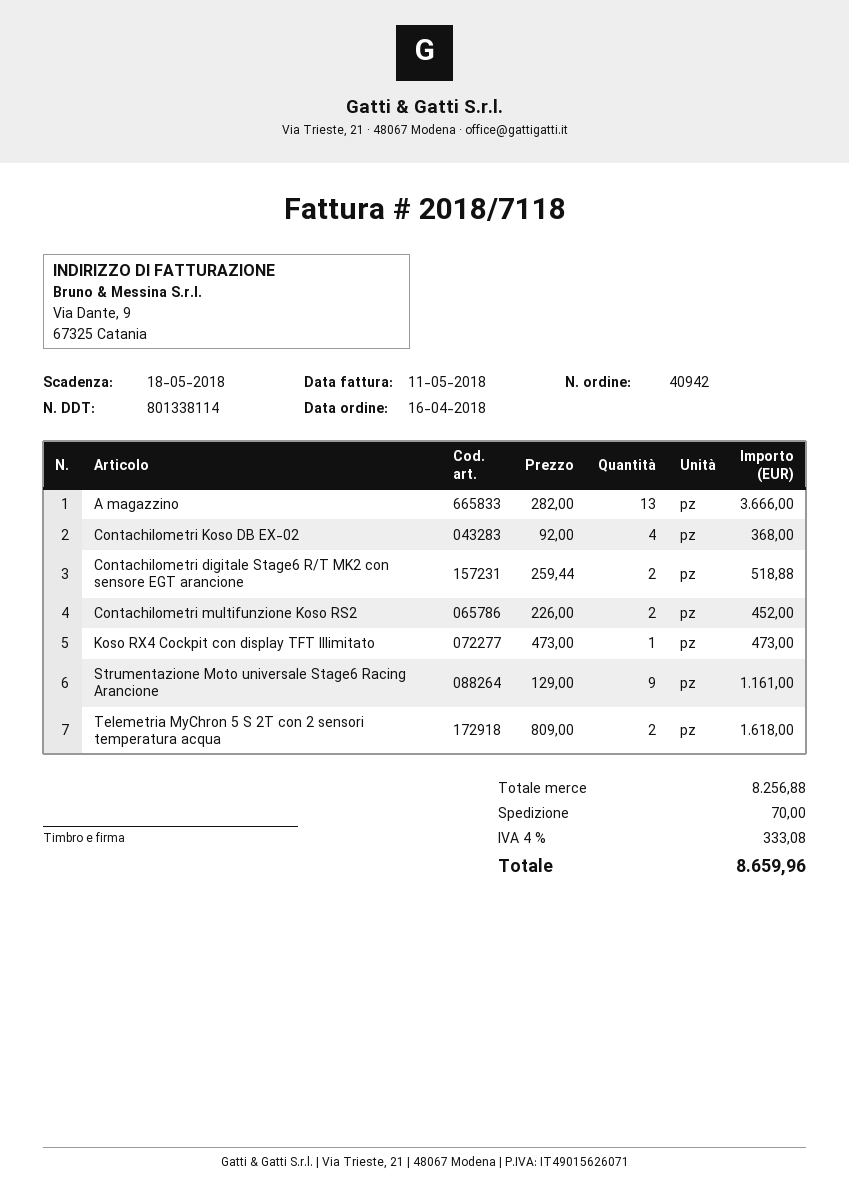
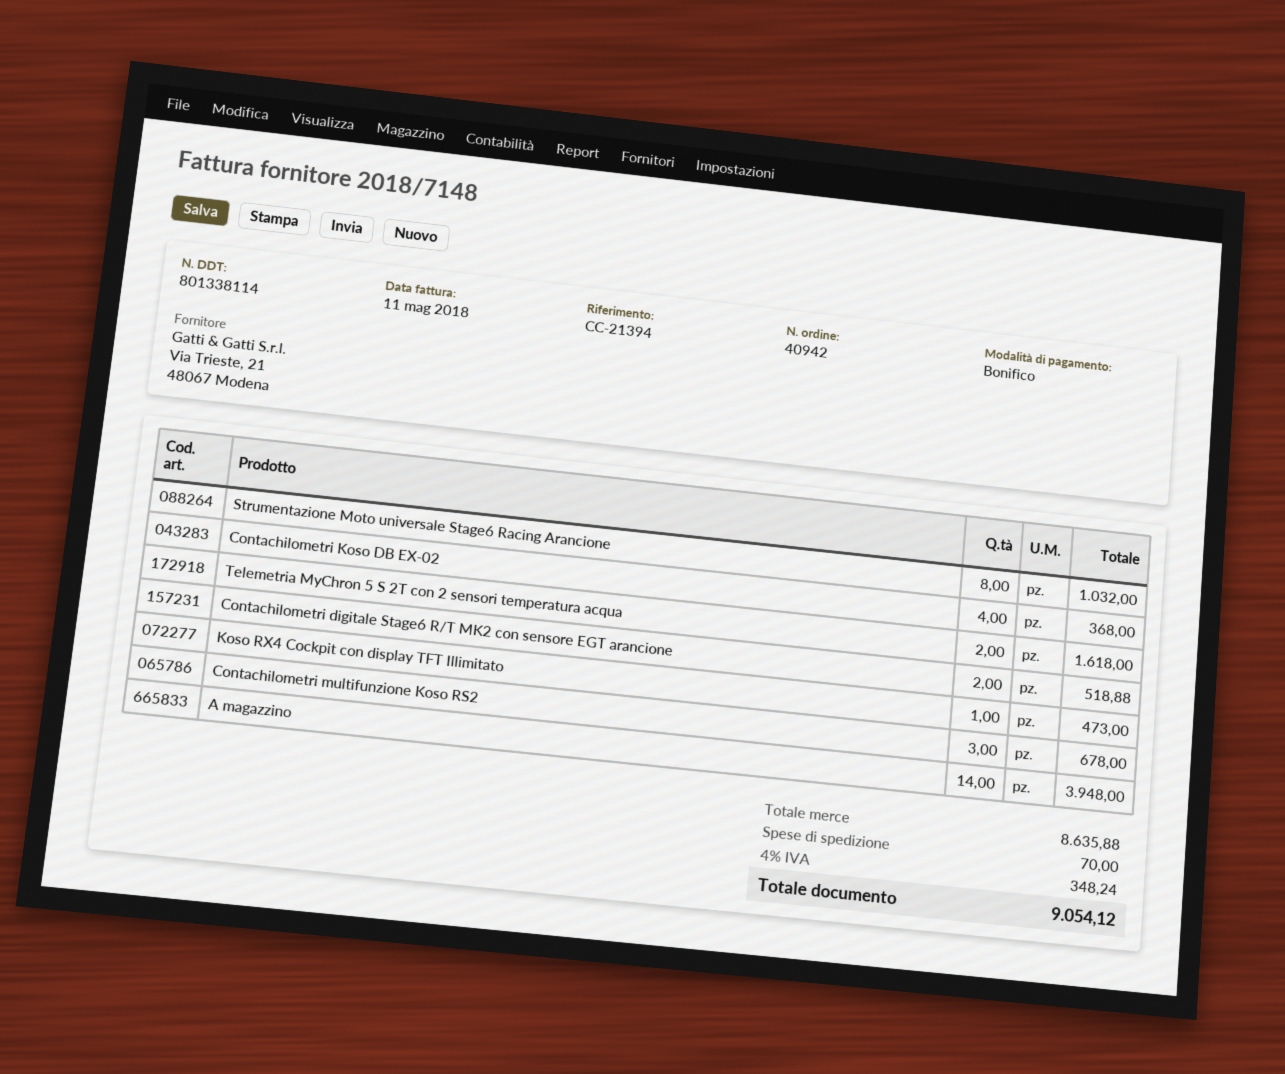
invoice number: 2018/7118 -> 2018/7148
A magazzino: 13 for 3666.00 -> 14 for 3948.00
Contachilometri multifunzione Koso RS2: 2 for 452.00 -> 3 for 678.00
Strumentazione Moto universale Stage6 Racing Arancione: 9 for 1161.00 -> 8 for 1032.00
subtotal: 8256.88 -> 8635.88
tax: 4% = 333.08 -> 4% = 348.24
total: 8659.96 -> 9054.12

